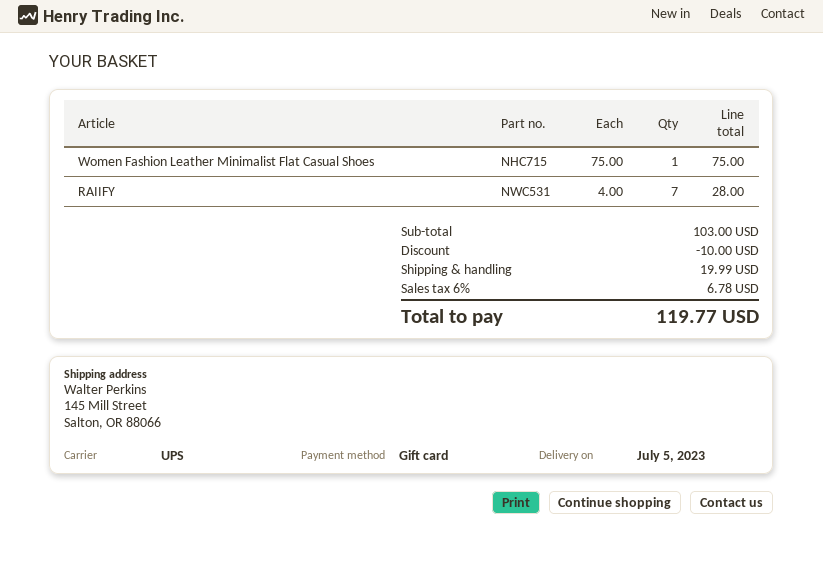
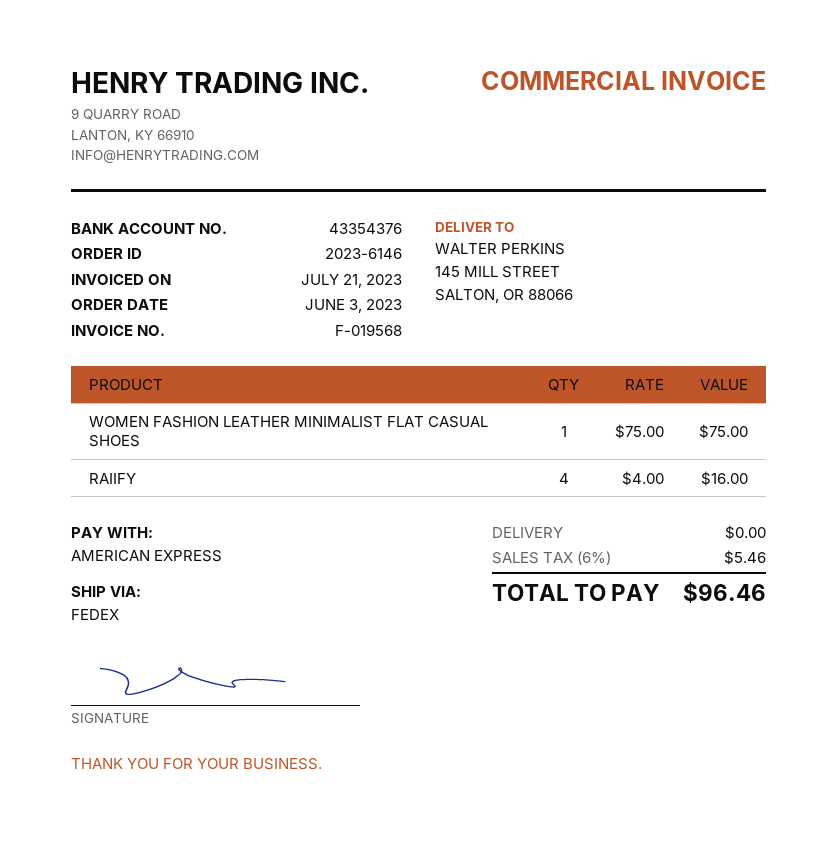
payment method: gift card -> American Express
shipping method: UPS -> FedEx
RAIIFY: 7 x 4.00 = 28.00 -> 4 x 4.00 = 16.00
discount: 10.00 -> none
shipping: 19.99 -> 0.00
tax: 6% = 6.78 -> 6% = 5.46
total: 119.77 -> 96.46

